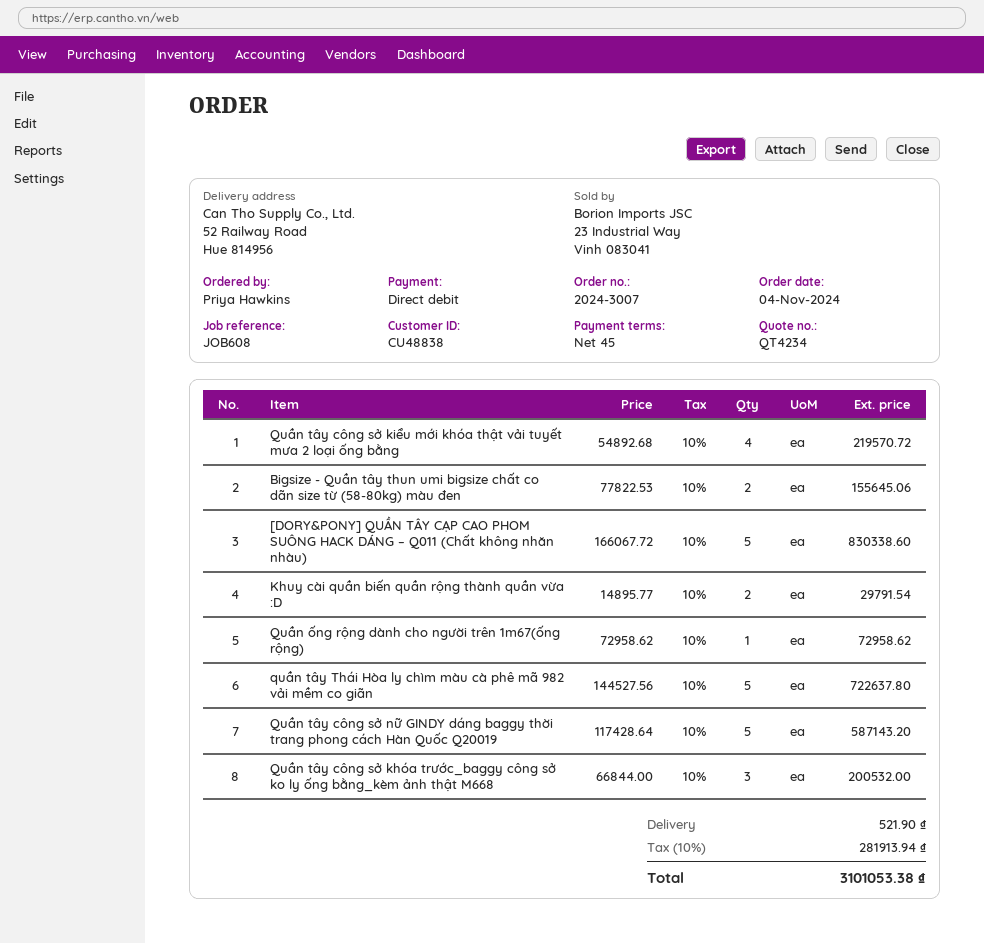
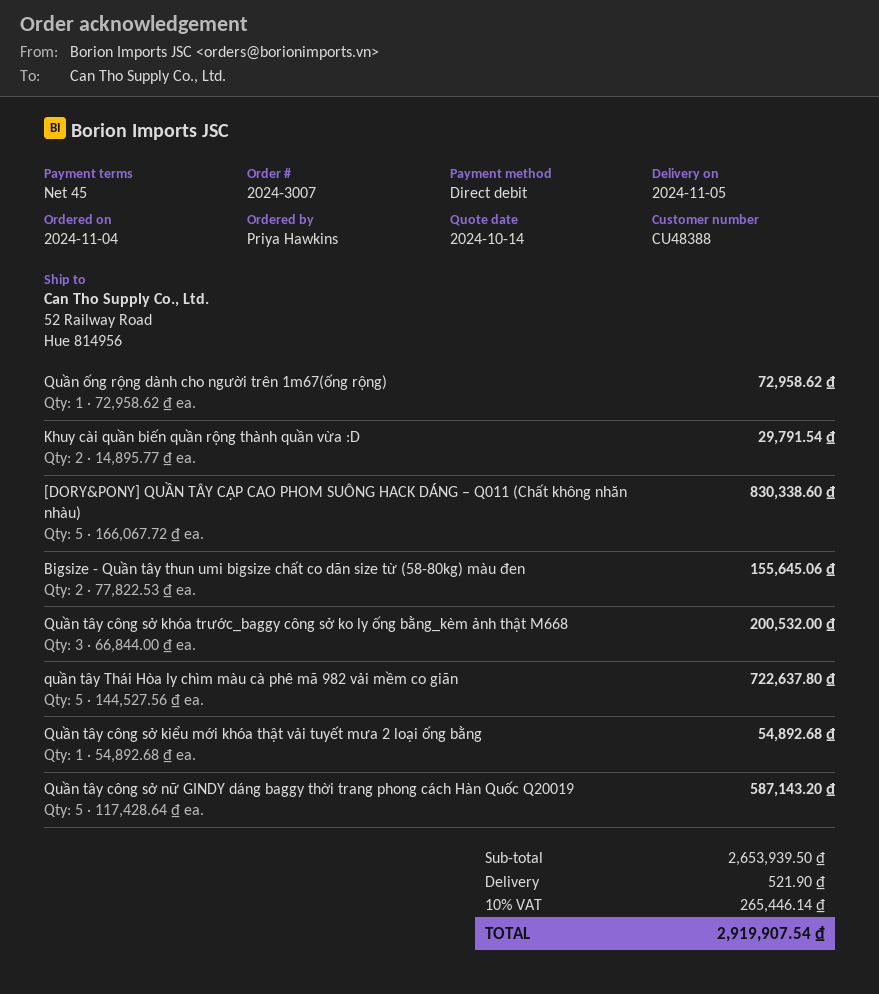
customer number: CU48838 -> CU48388
Quần tây công sở kiểu mới khóa thật vải tuyết mưa 2 loại ống bằng: 4 x 54892.68 = 219570.72 -> 1 x 54892.68 = 54892.68
tax: 10% = 281913.94 -> 10% = 265446.14
total: 3101053.38 -> 2919907.54

